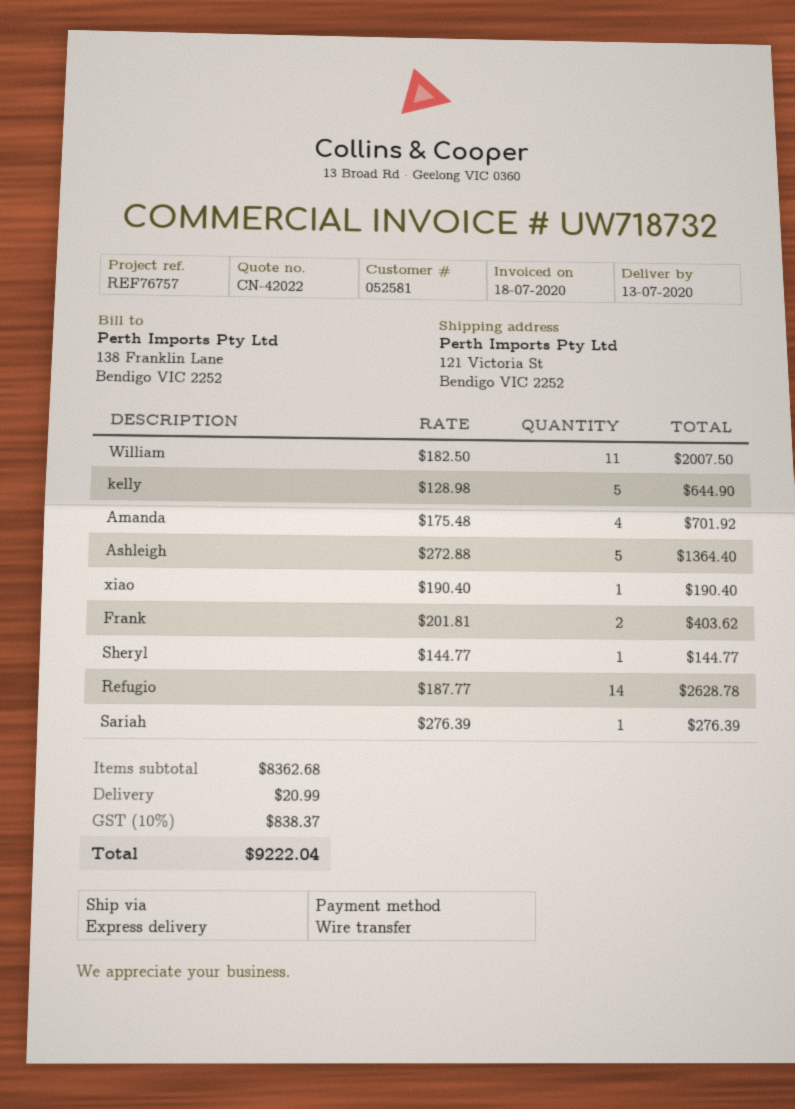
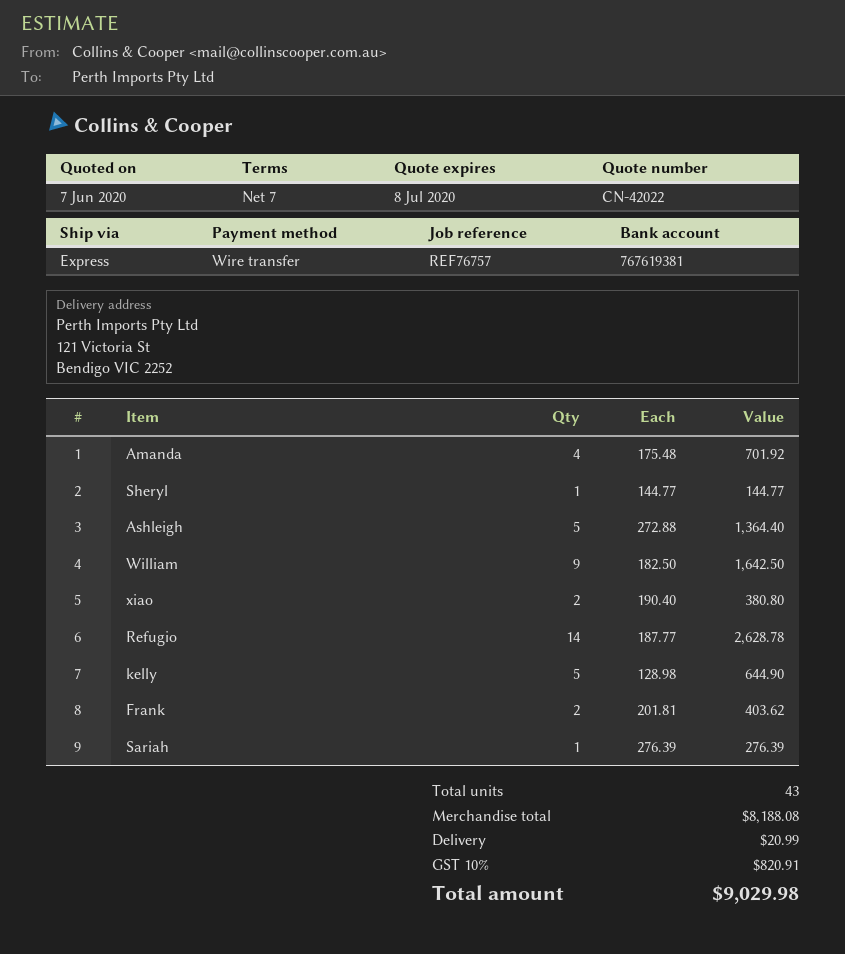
William: 11 x 182.50 = 2007.50 -> 9 x 182.50 = 1642.50
xiao: 1 x 190.40 = 190.40 -> 2 x 190.40 = 380.80
subtotal: 8362.68 -> 8188.08
tax: 10% = 838.37 -> 10% = 820.91
total: 9222.04 -> 9029.98

